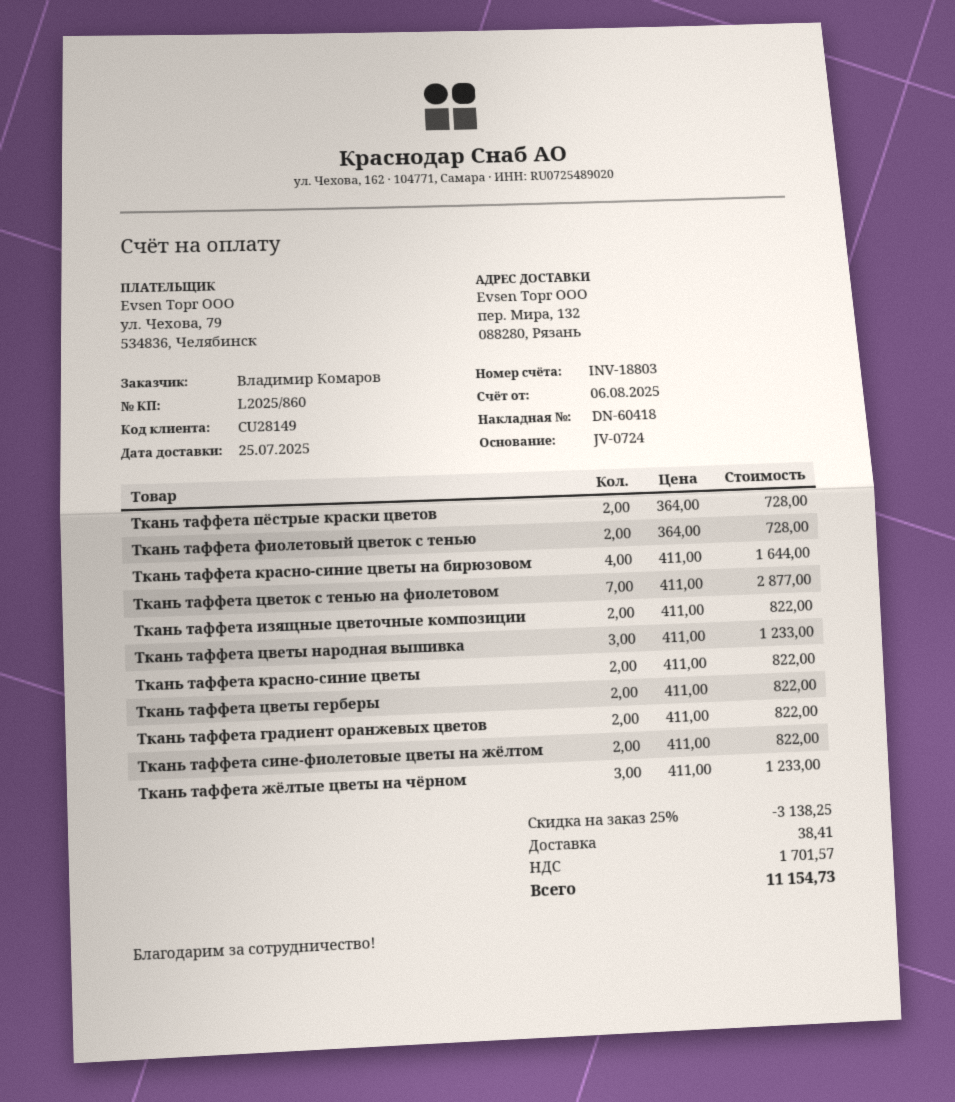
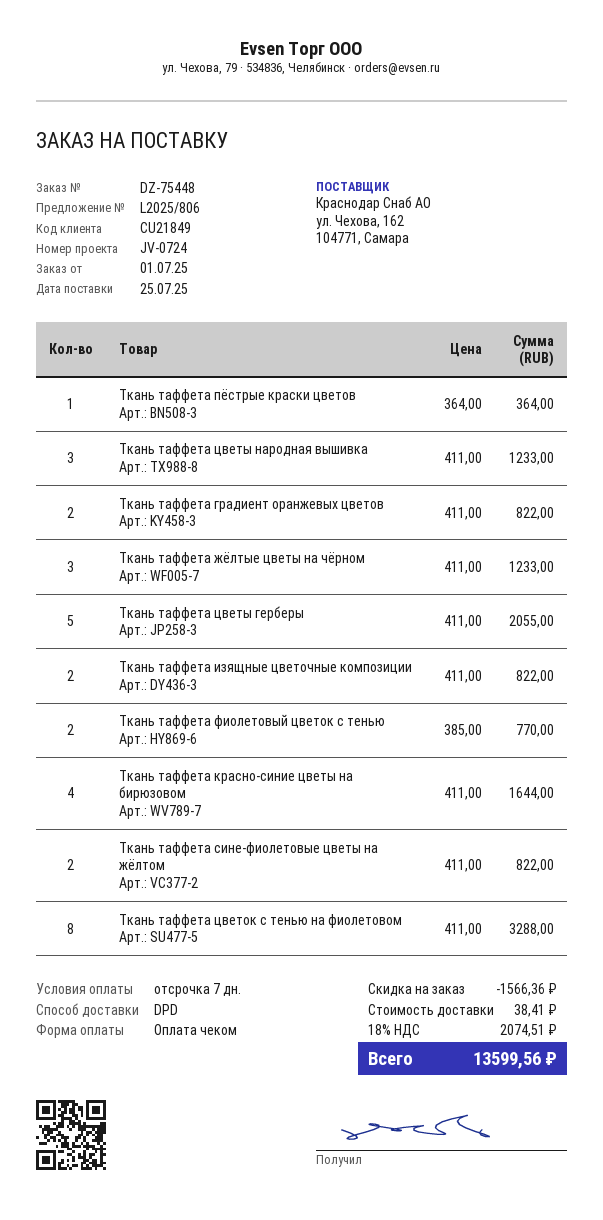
quote number: L2025/860 -> L2025/806
customer number: CU28149 -> CU21849
Ткань таффета пёстрые краски цветов: 2 x 364.00 = 728.00 -> 1 x 364.00 = 364.00
Ткань таффета фиолетовый цветок с тенью: 2 x 364.00 = 728.00 -> 2 x 385.00 = 770.00
Ткань таффета цветок с тенью на фиолетовом: 7 x 411.00 = 2877.00 -> 8 x 411.00 = 3288.00
Ткань таффета красно-синие цветы: 2 x 411.00 = 822.00 -> none
Ткань таффета цветы герберы: 2 x 411.00 = 822.00 -> 5 x 411.00 = 2055.00
discount: 3138.25 -> 1566.36
tax: 1701.57 -> 2074.51
total: 11154.73 -> 13599.56

